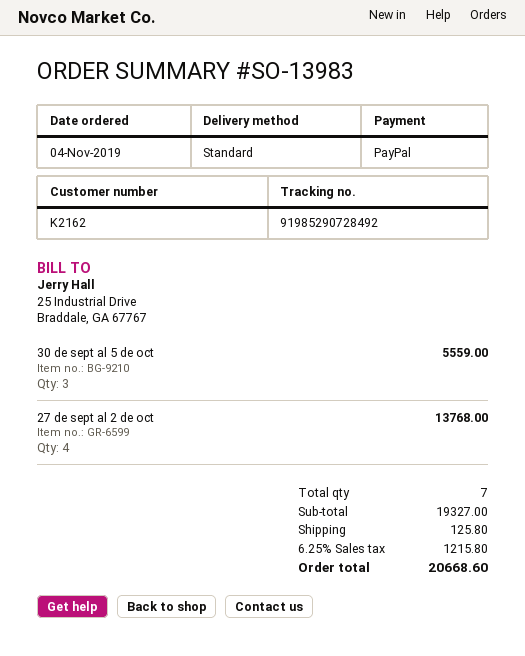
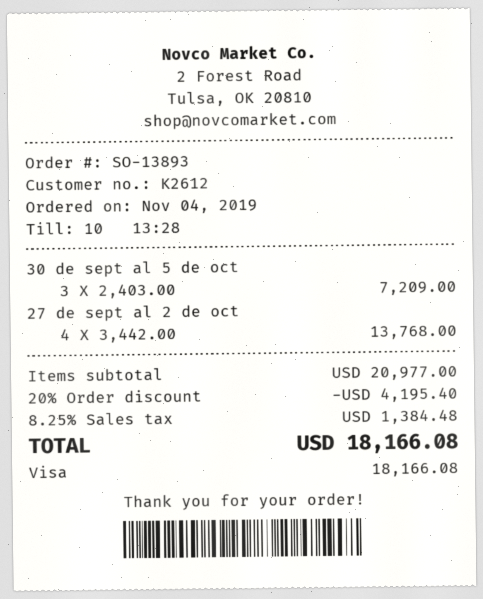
order number: SO-13983 -> SO-13893
customer number: K2162 -> K2612
payment method: PayPal -> Visa
30 de sept al 5 de oct: 3 for 5559.00 -> 3 for 7209.00
subtotal: 19327.00 -> 20977.00
discount: none -> 20% = 4195.40
shipping: 125.80 -> none
tax: 6.25% = 1215.80 -> 8.25% = 1384.48
total: 20668.60 -> 18166.08

